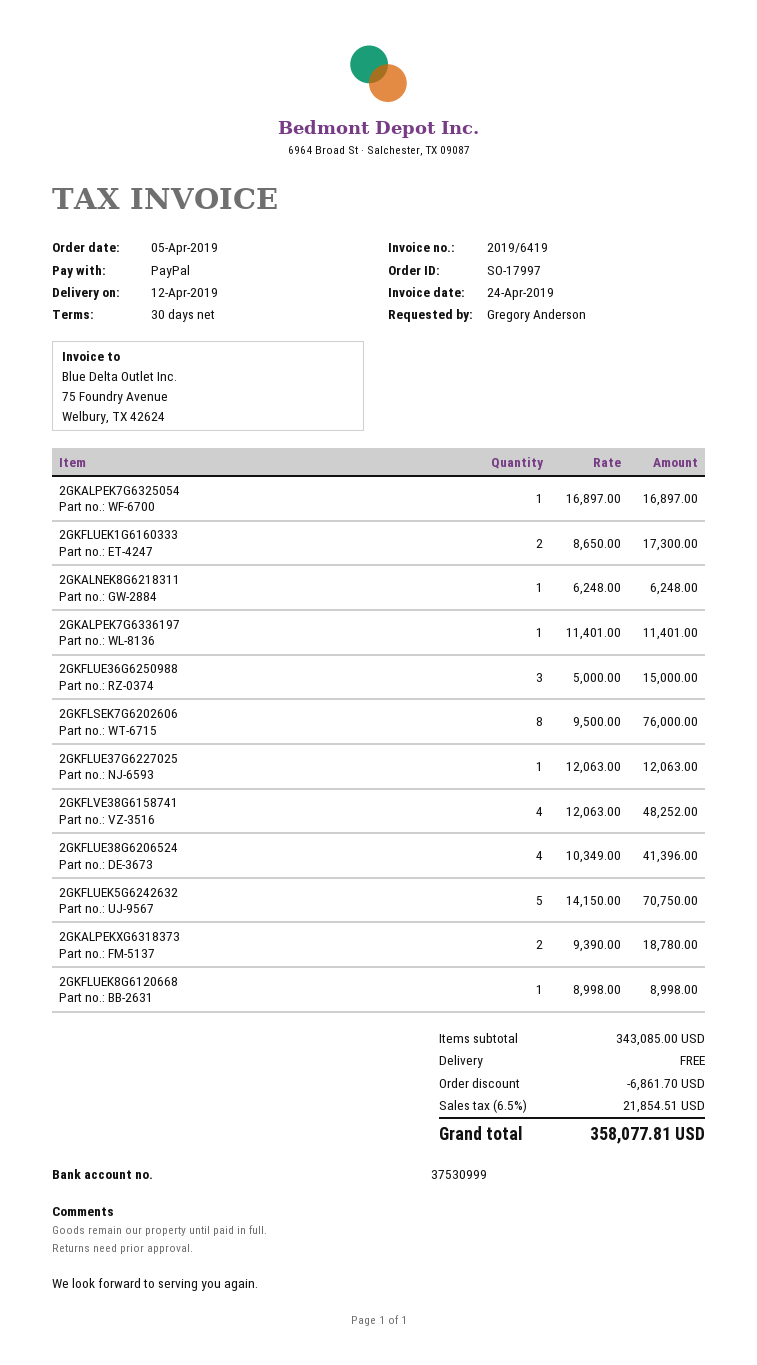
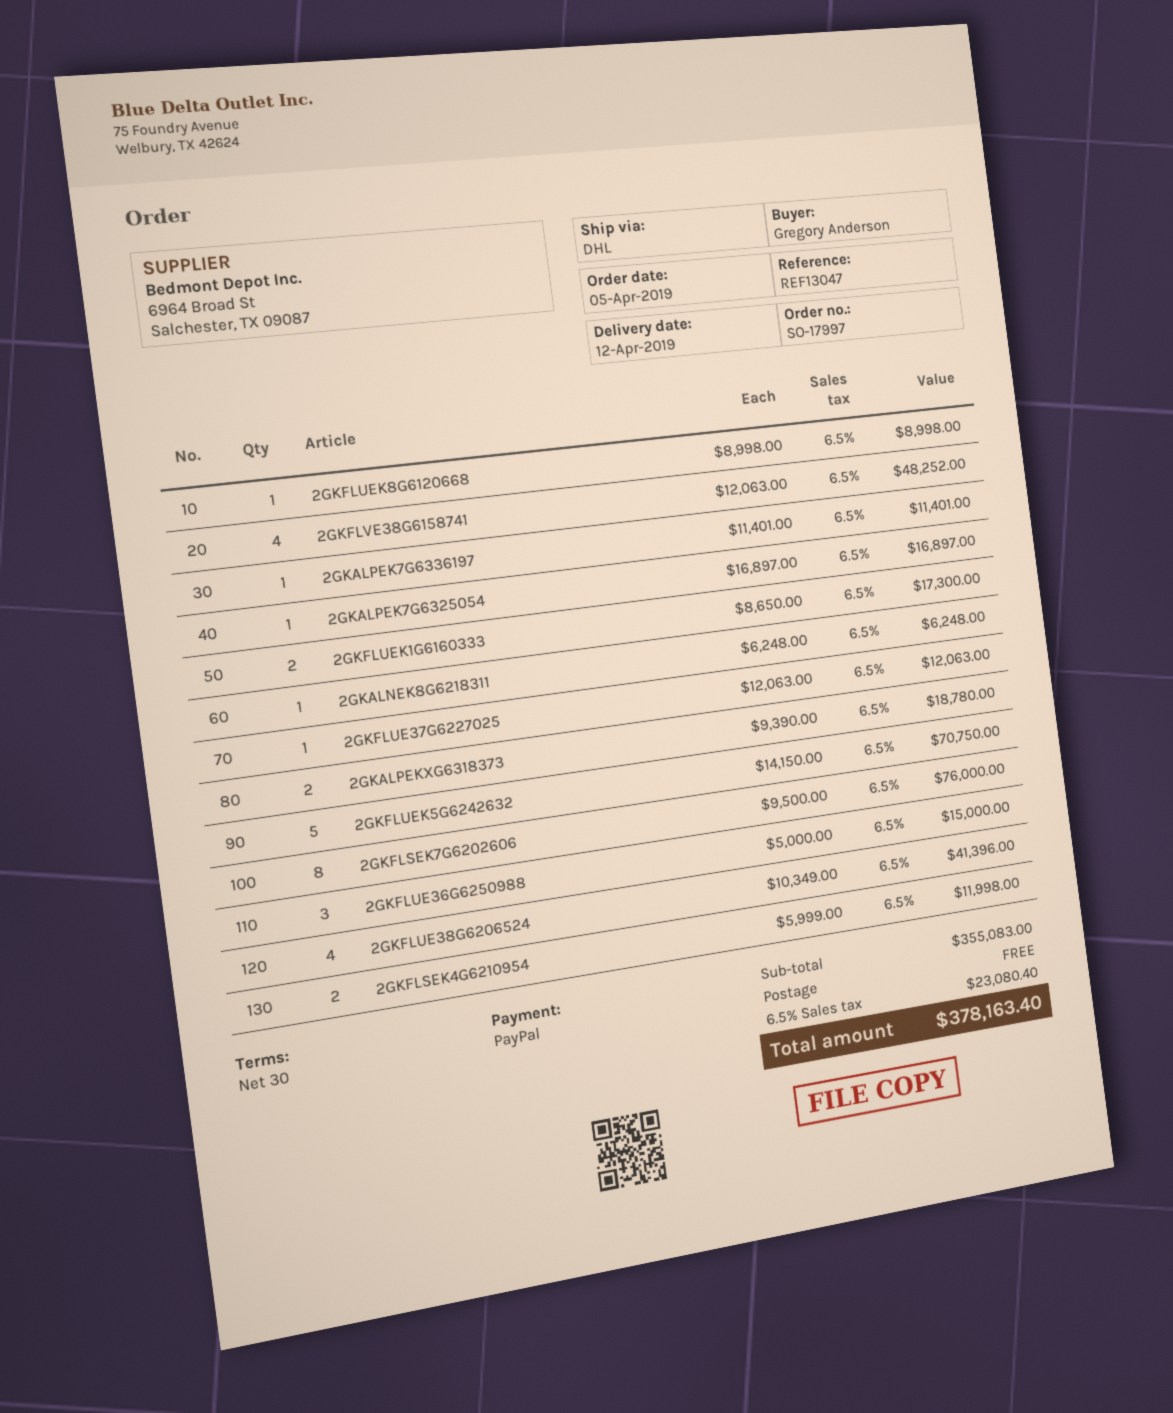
2GKFLSEK4G6210954: none -> 2 x 5999.00 = 11998.00
subtotal: 343085.00 -> 355083.00
discount: 6861.70 -> none
tax: 6.5% = 21854.51 -> 6.5% = 23080.40
total: 358077.81 -> 378163.40

